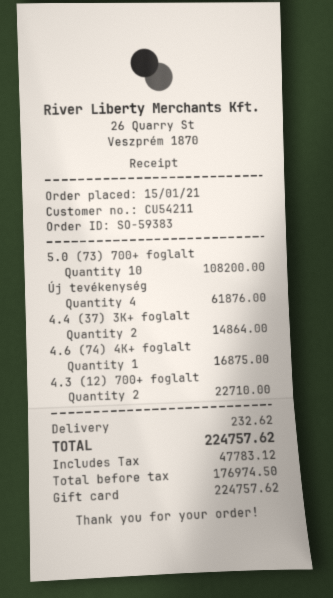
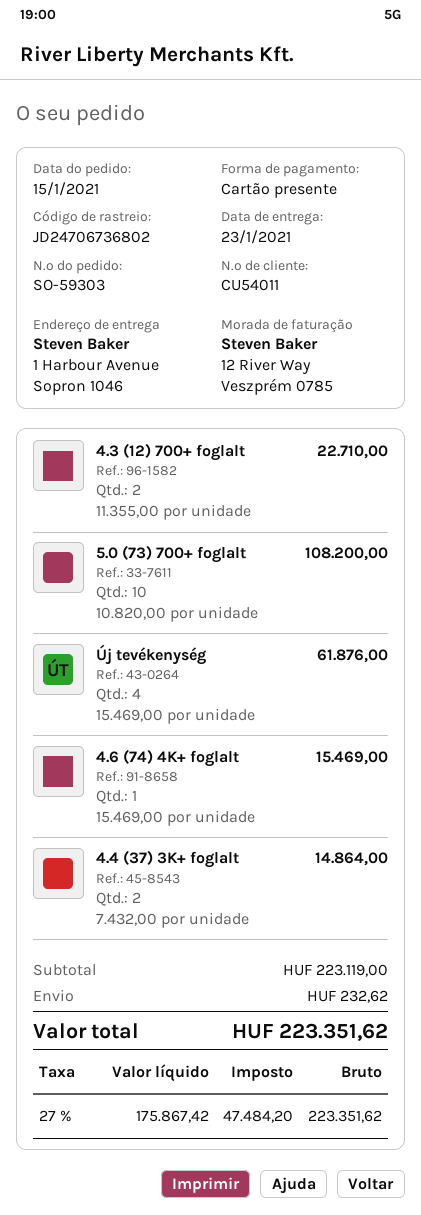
order number: SO-59383 -> SO-59303
customer number: CU54211 -> CU54011
4.6 (74) 4K+ foglalt: 1 for 16875.00 -> 1 for 15469.00
net: 176974.50 -> 175867.42
tax: 47783.12 -> 47484.20
total: 224757.62 -> 223351.62

